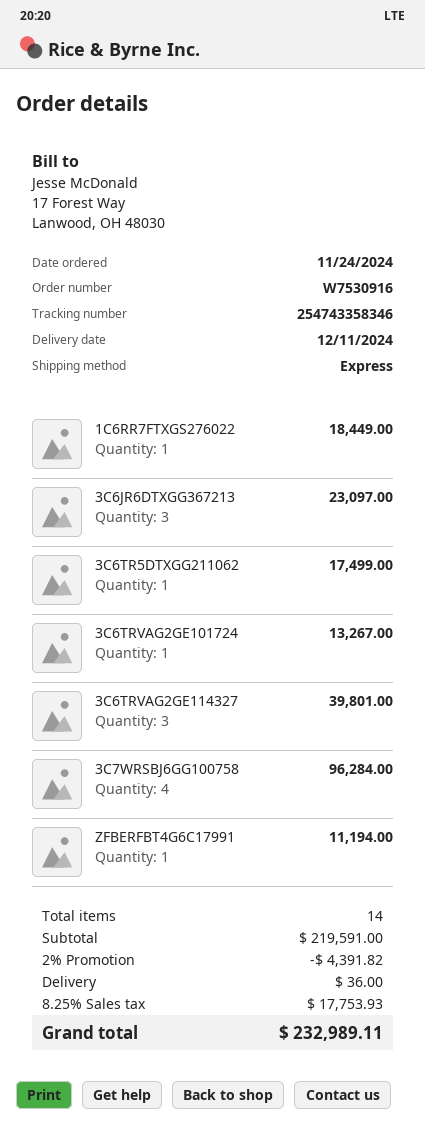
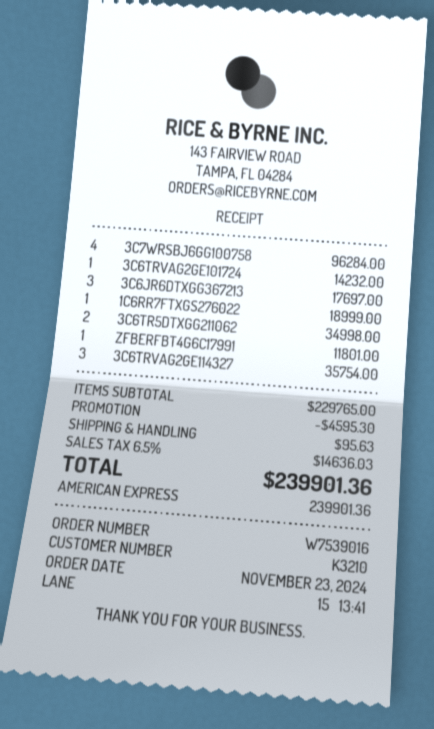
order number: W7530916 -> W7539016
order date: 2024-11-24 -> 2024-11-23
1C6RR7FTXGS276022: 1 for 18449.00 -> 1 for 18999.00
3C6JR6DTXGG367213: 3 for 23097.00 -> 3 for 17697.00
3C6TR5DTXGG211062: 1 for 17499.00 -> 2 for 34998.00
3C6TRVAG2GE101724: 1 for 13267.00 -> 1 for 14232.00
3C6TRVAG2GE114327: 3 for 39801.00 -> 3 for 35754.00
ZFBERFBT4G6C17991: 1 for 11194.00 -> 1 for 11801.00
subtotal: 219591.00 -> 229765.00
discount: 4391.82 -> 4595.30
shipping: 36.00 -> 95.63
tax: 8.25% = 17753.93 -> 6.5% = 14636.03
total: 232989.11 -> 239901.36

